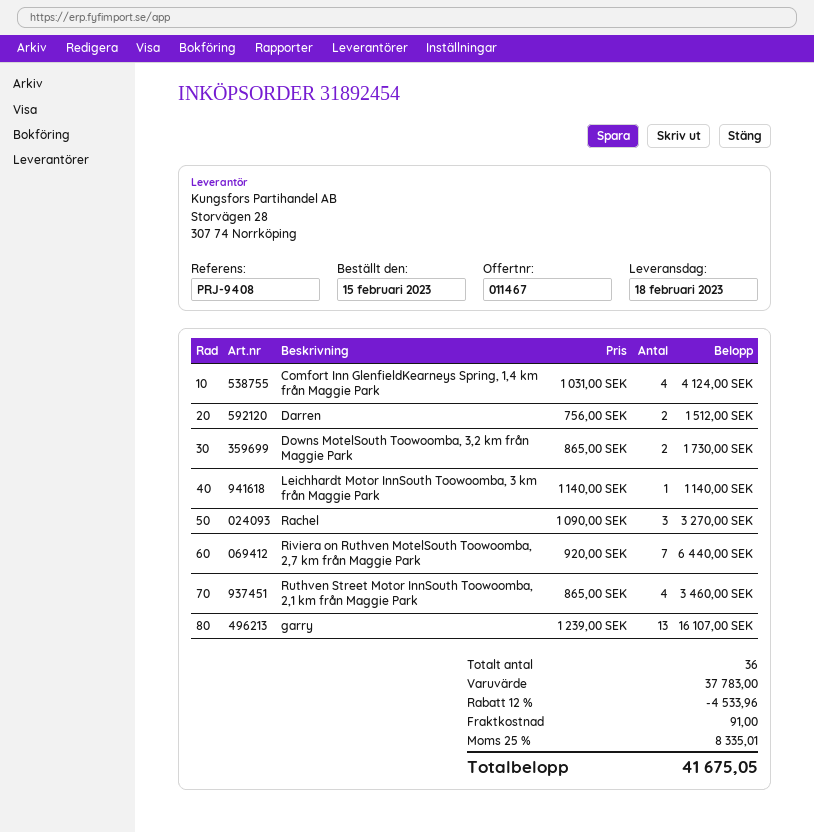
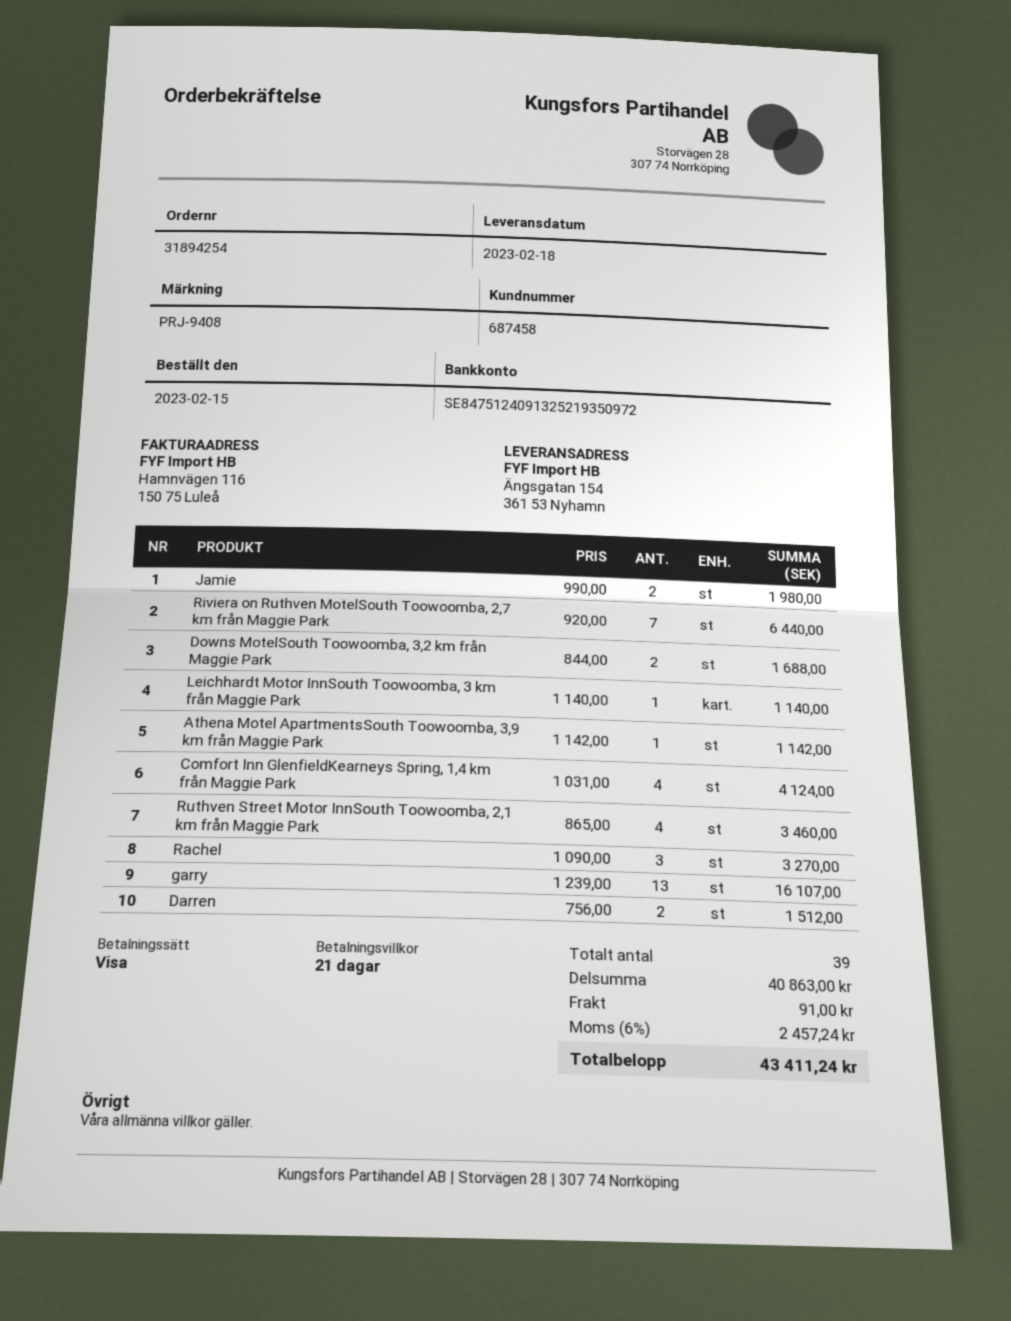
order number: 31892454 -> 31894254
Downs MotelSouth Toowoomba, 3,2 km från Maggie Park: 2 x 865.00 = 1730.00 -> 2 x 844.00 = 1688.00
Jamie: none -> 2 x 990.00 = 1980.00
Athena Motel ApartmentsSouth Toowoomba, 3,9 km från Maggie Park: none -> 1 x 1142.00 = 1142.00
total quantity: 36 -> 39
subtotal: 37783.00 -> 40863.00
discount: 12% = 4533.96 -> none
tax: 25% = 8335.01 -> 6% = 2457.24
total: 41675.05 -> 43411.24

